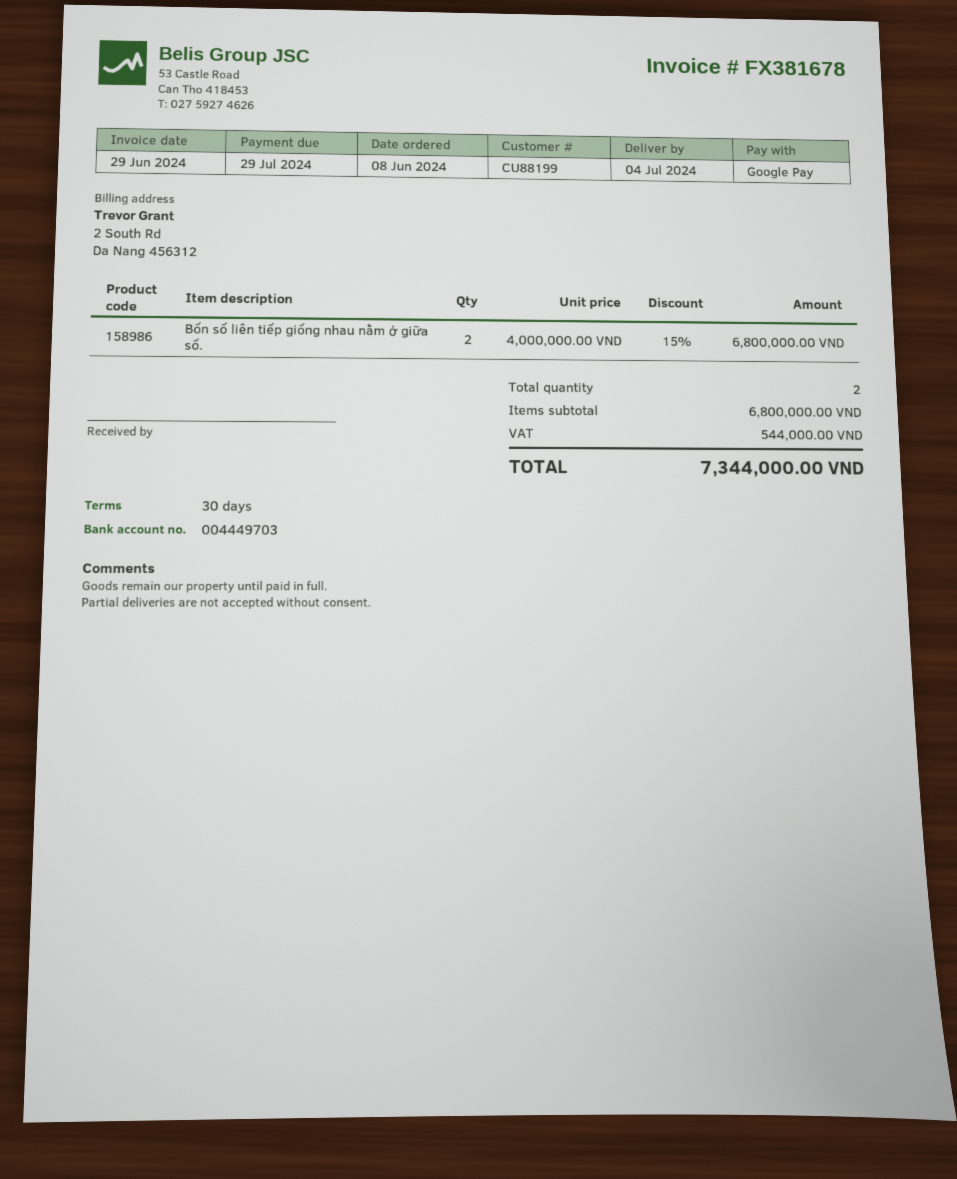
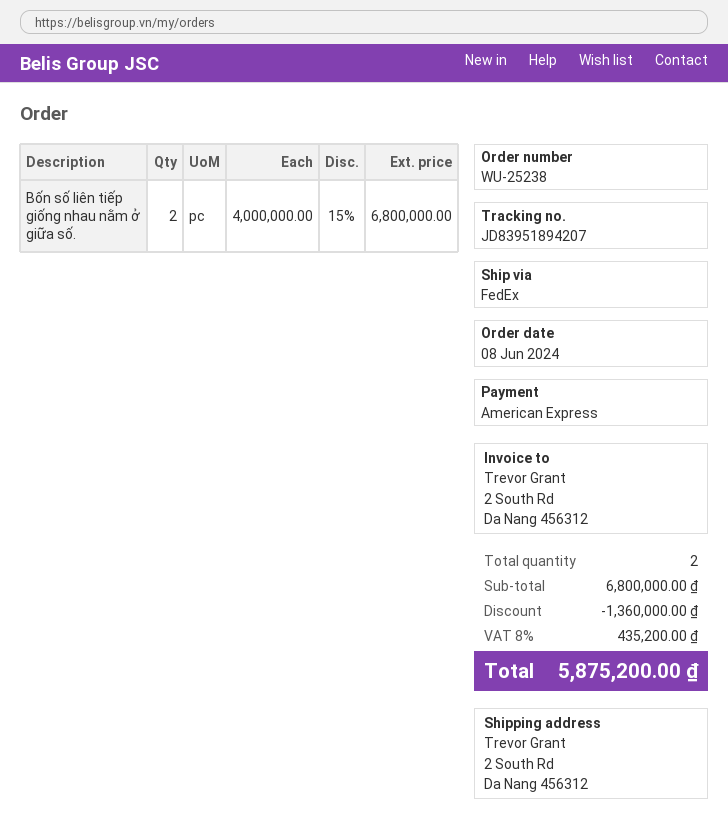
payment method: Google Pay -> American Express
discount: none -> 1360000.00
tax: 544000.00 -> 435200.00
total: 7344000.00 -> 5875200.00

